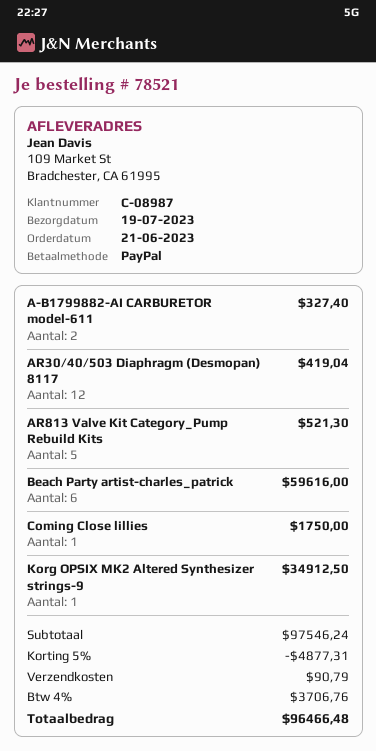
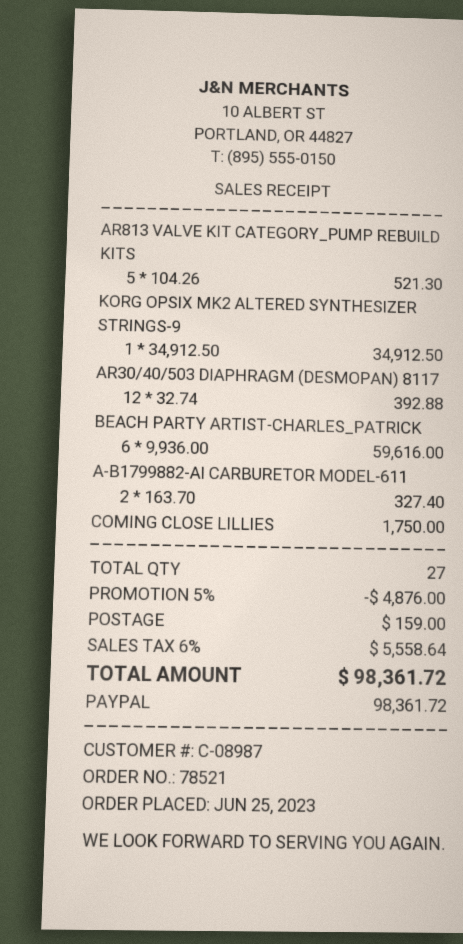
order date: 2023-06-21 -> 2023-06-25
AR30/40/503 Diaphragm (Desmopan) 8117: 12 for 419.04 -> 12 for 392.88
discount: 5% = 4877.31 -> 5% = 4876.00
shipping: 90.79 -> 159.00
tax: 4% = 3706.76 -> 6% = 5558.64
total: 96466.48 -> 98361.72

